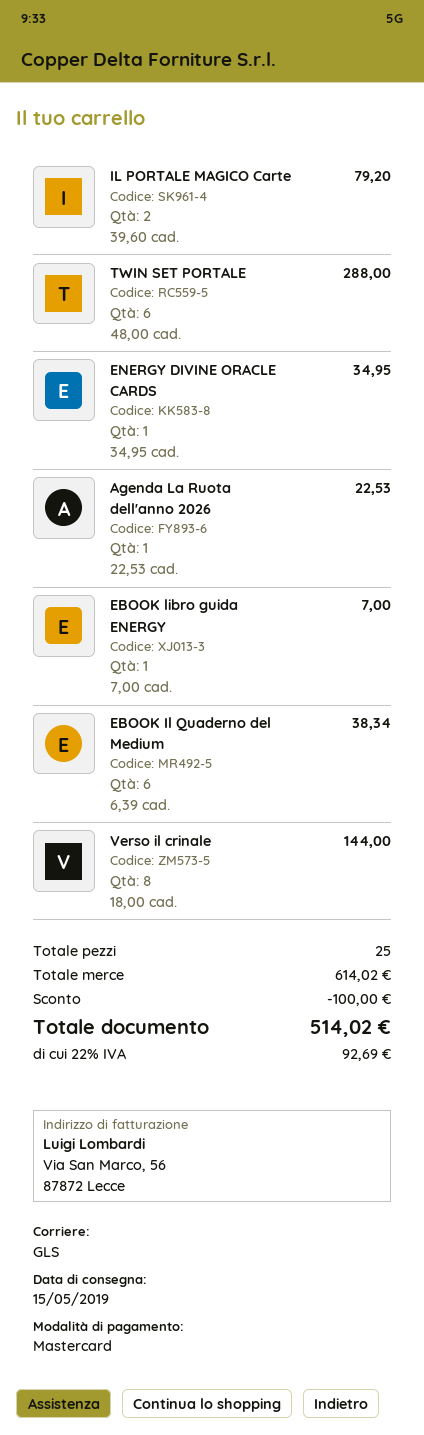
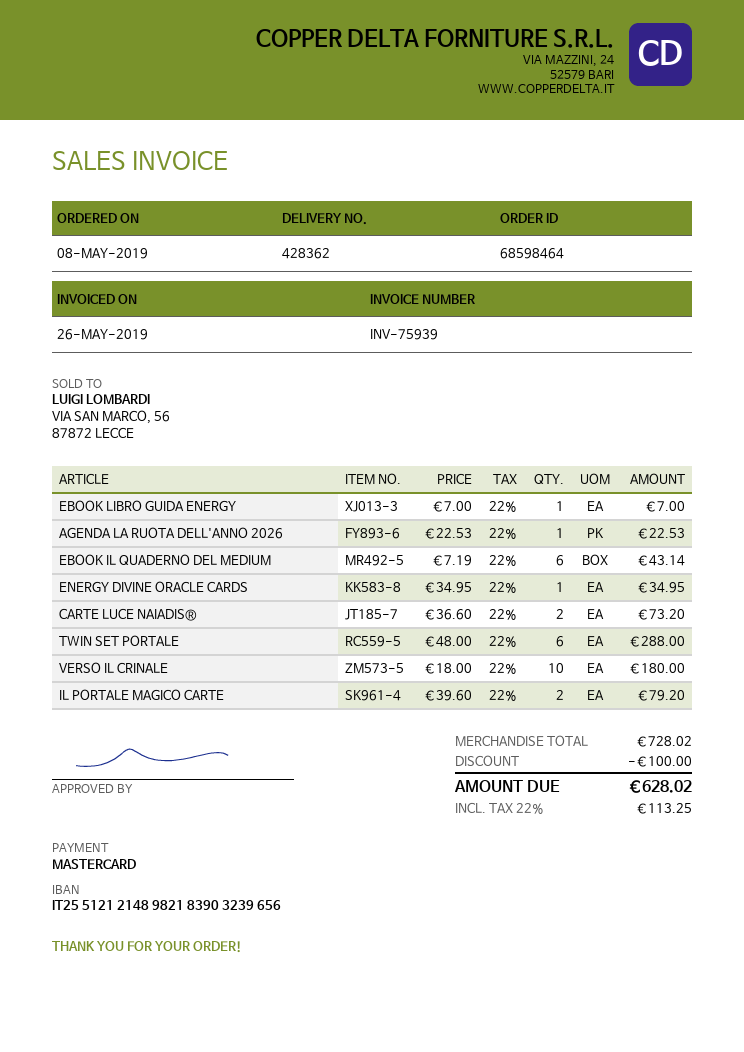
EBOOK Il Quaderno del Medium: 6 x 6.39 = 38.34 -> 6 x 7.19 = 43.14
Verso il crinale: 8 x 18.00 = 144.00 -> 10 x 18.00 = 180.00
CARTE LUCE NAIADIS®: none -> 2 x 36.60 = 73.20
subtotal: 614.02 -> 728.02
tax: 22% = 92.69 -> 22% = 113.25
total: 514.02 -> 628.02

